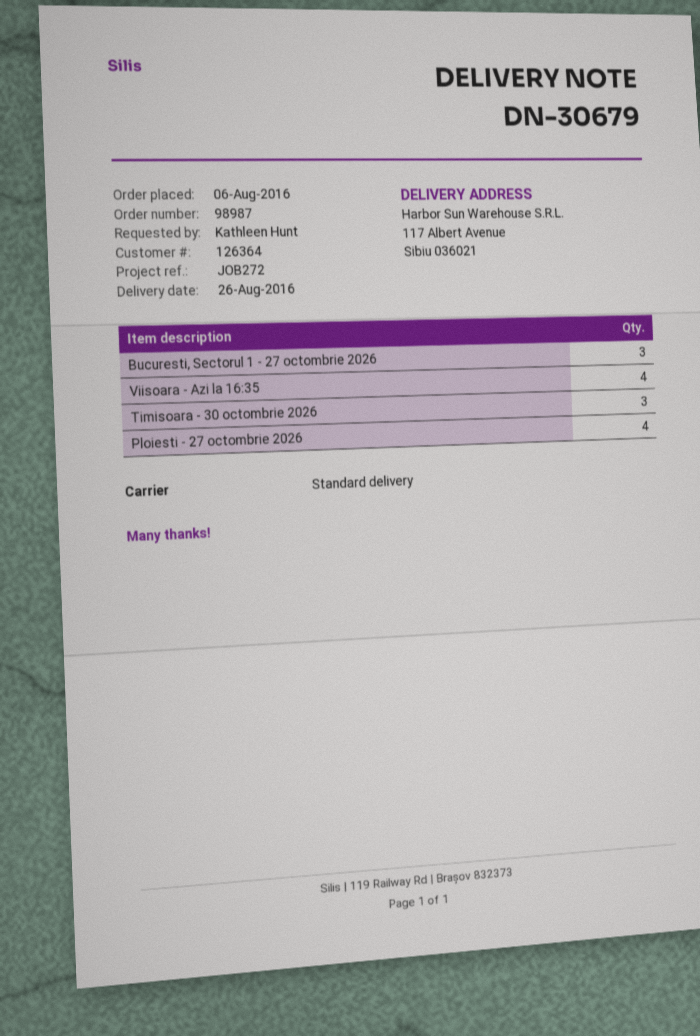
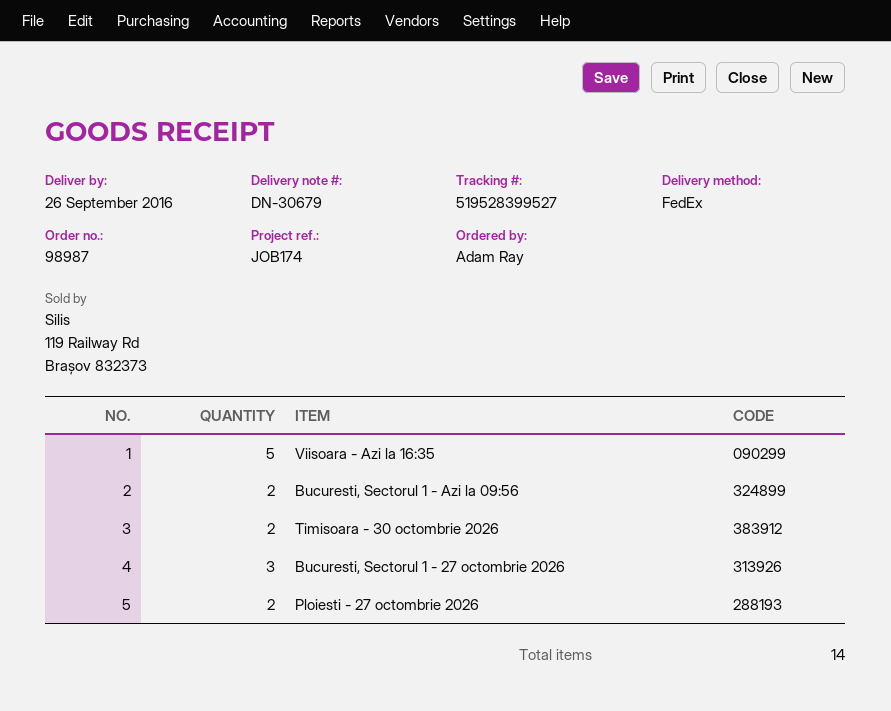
delivery date: 2016-08-26 -> 2016-09-26
reference: JOB272 -> JOB174
ordered by: Kathleen Hunt -> Adam Ray
shipping method: standard -> FedEx
Viisoara - Azi la 16:35: 4 -> 5
Timisoara - 30 octombrie 2026: 3 -> 2
Ploiesti - 27 octombrie 2026: 4 -> 2
Bucuresti, Sectorul 1 - Azi la 09:56: none -> 2

